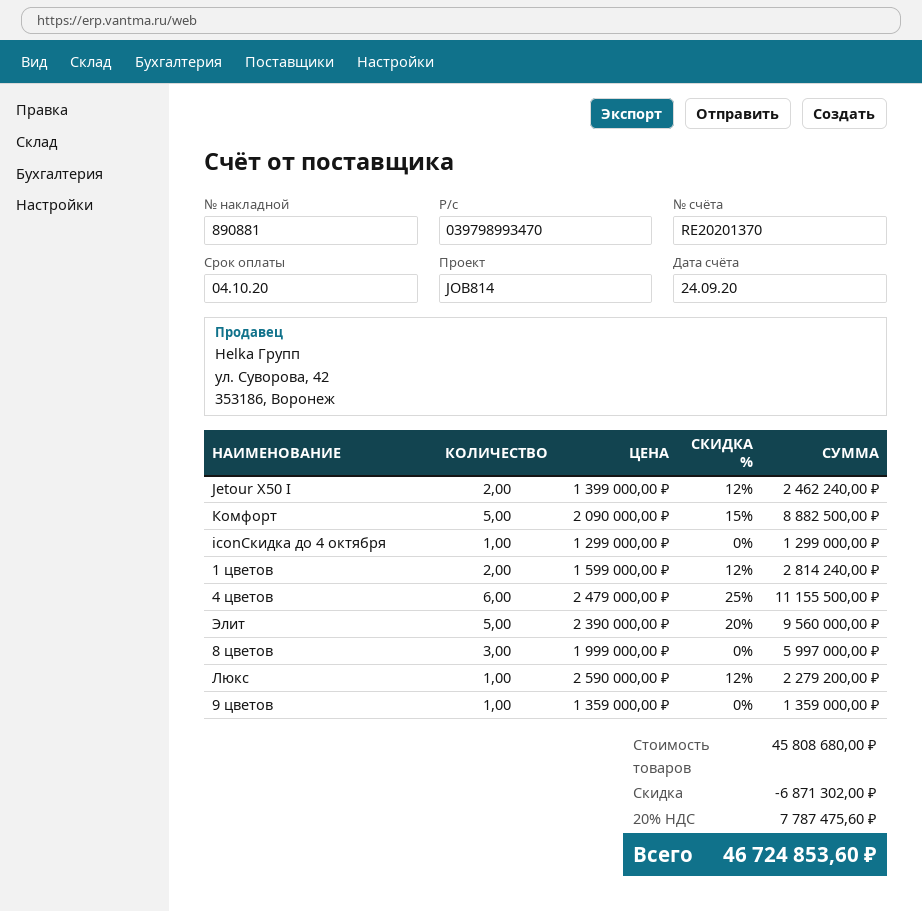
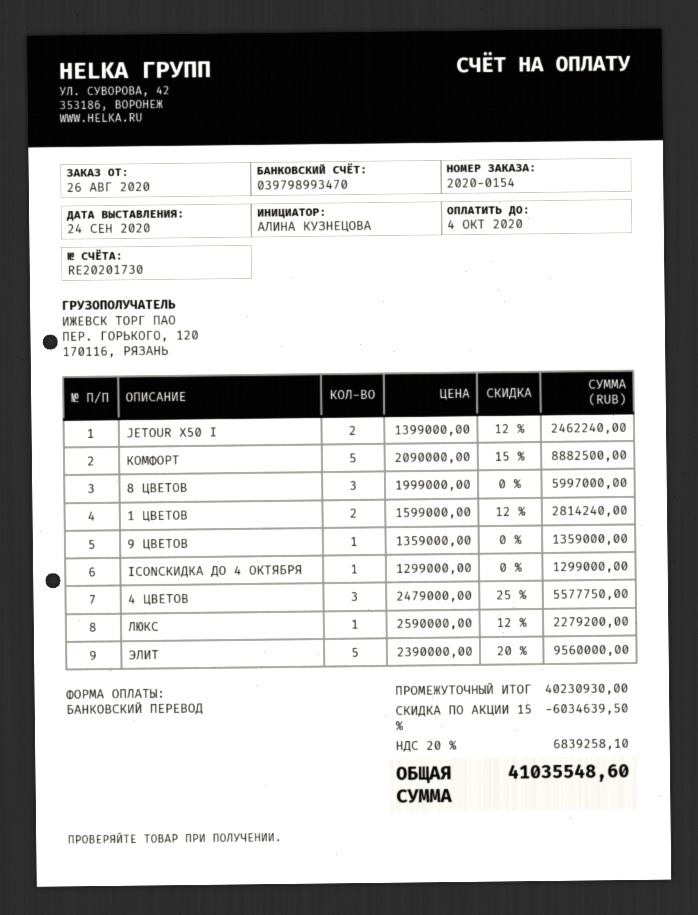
invoice number: RE20201370 -> RE20201730
4 цветов: 6 x 2479000.00 - 25% = 11155500.00 -> 3 x 2479000.00 - 25% = 5577750.00
subtotal: 45808680.00 -> 40230930.00
discount: 6871302.00 -> 6034639.50
tax: 20% = 7787475.60 -> 20% = 6839258.10
total: 46724853.60 -> 41035548.60

